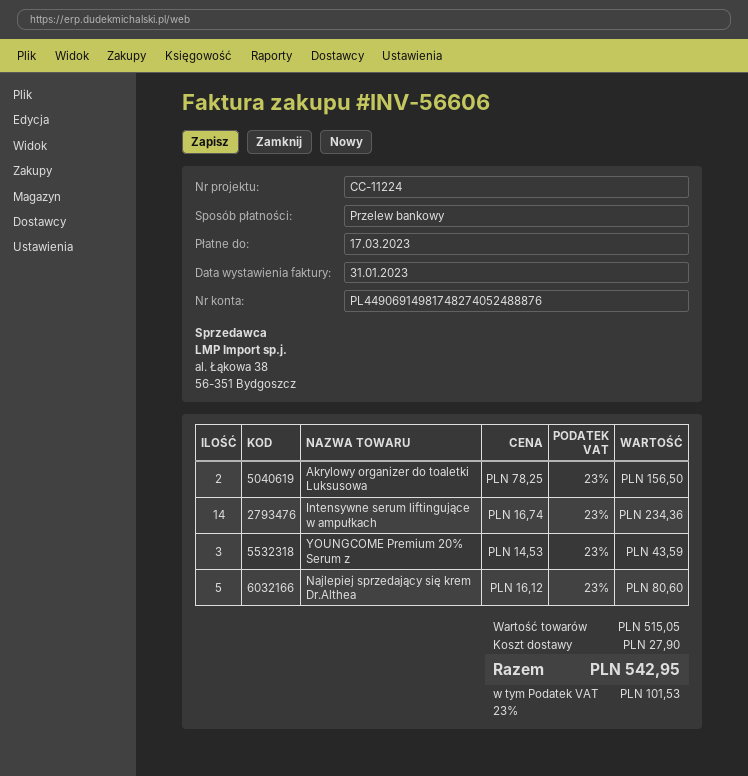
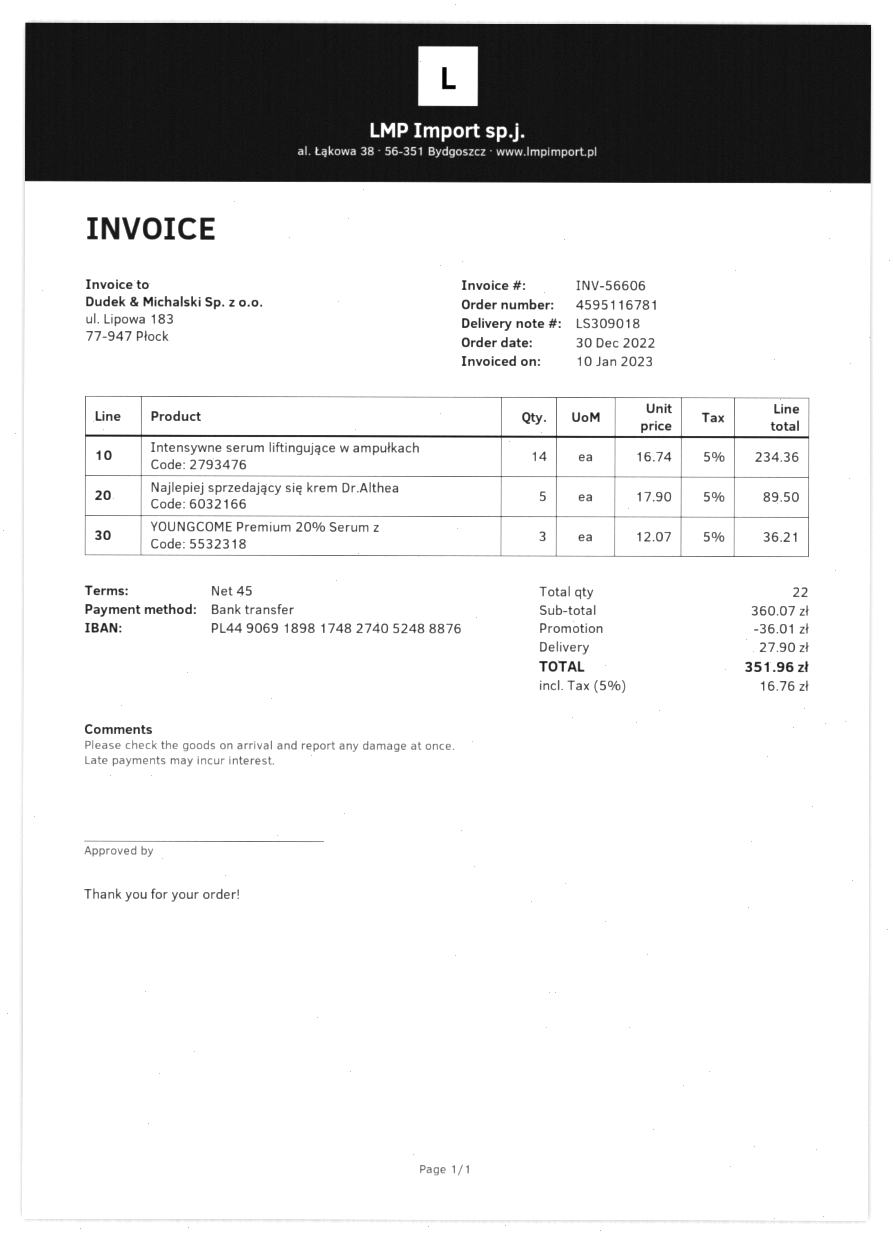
invoice date: 2023-01-31 -> 2023-01-10
bank account: PL44906914981748274052488876 -> PL44906918981748274052488876
Akrylowy organizer do toaletki Luksusowa: 2 x 78.25 = 156.50 -> none
YOUNGCOME Premium 20% Serum z: 3 x 14.53 = 43.59 -> 3 x 12.07 = 36.21
Najlepiej sprzedający się krem Dr.Althea: 5 x 16.12 = 80.60 -> 5 x 17.90 = 89.50
subtotal: 515.05 -> 360.07
discount: none -> 36.01
tax: 23% = 101.53 -> 5% = 16.76
total: 542.95 -> 351.96

